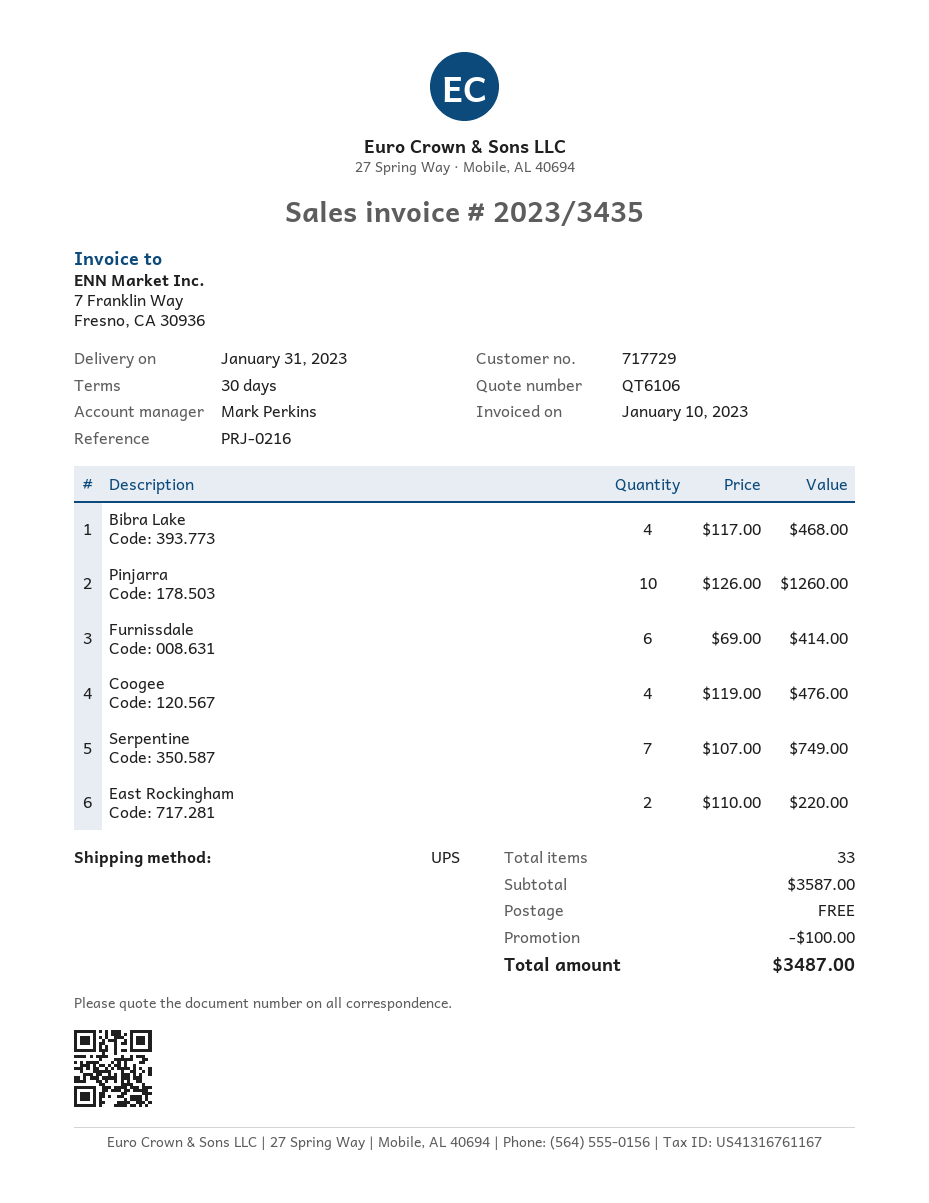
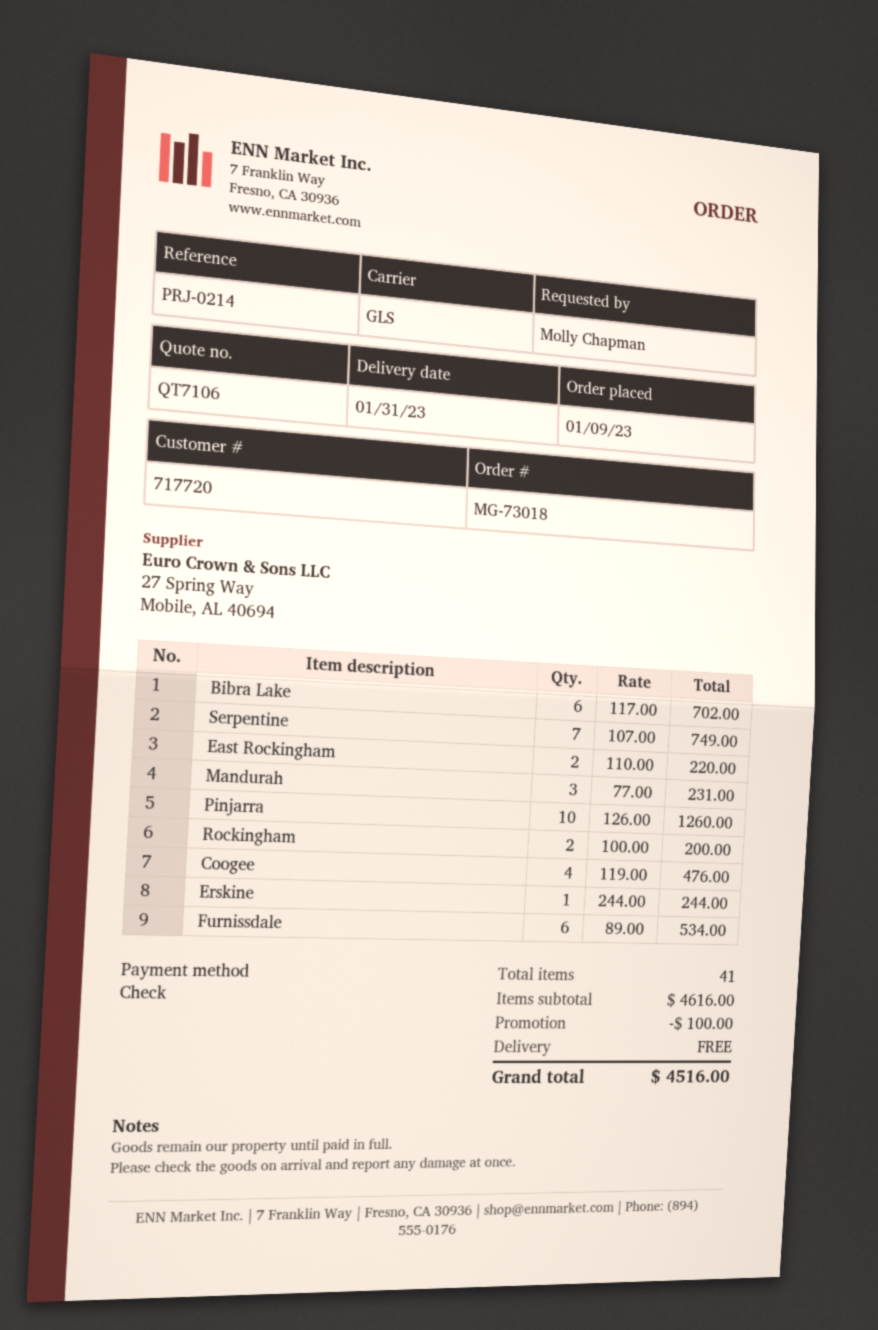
quote number: QT6106 -> QT7106
customer number: 717729 -> 717720
reference: PRJ-0216 -> PRJ-0214
shipping method: UPS -> GLS
Bibra Lake: 4 x 117.00 = 468.00 -> 6 x 117.00 = 702.00
Furnissdale: 6 x 69.00 = 414.00 -> 6 x 89.00 = 534.00
Mandurah: none -> 3 x 77.00 = 231.00
Rockingham: none -> 2 x 100.00 = 200.00
Erskine: none -> 1 x 244.00 = 244.00
total quantity: 33 -> 41
subtotal: 3587.00 -> 4616.00
total: 3487.00 -> 4516.00

